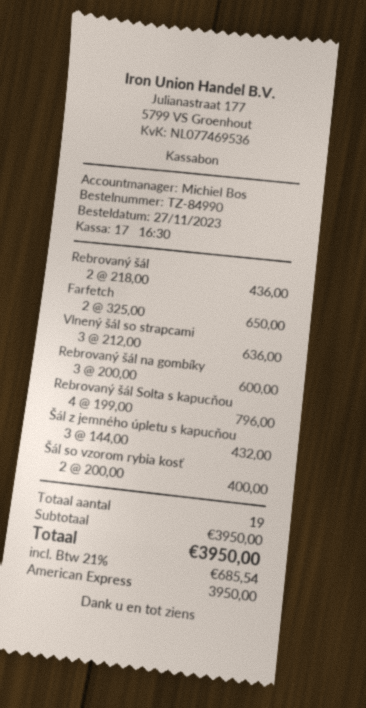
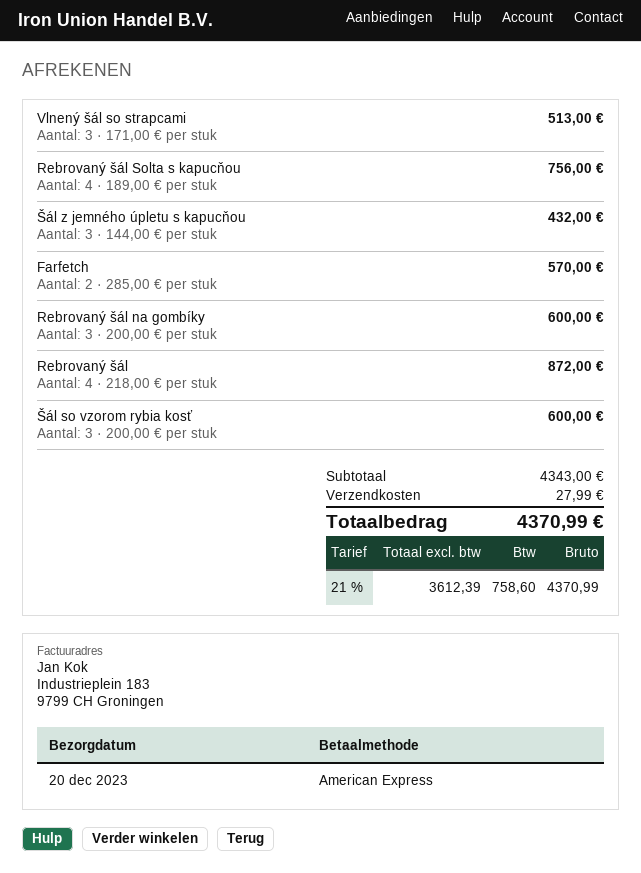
Rebrovaný šál: 2 x 218.00 = 436.00 -> 4 x 218.00 = 872.00
Farfetch: 2 x 325.00 = 650.00 -> 2 x 285.00 = 570.00
Vlnený šál so strapcami: 3 x 212.00 = 636.00 -> 3 x 171.00 = 513.00
Rebrovaný šál Solta s kapucňou: 4 x 199.00 = 796.00 -> 4 x 189.00 = 756.00
Šál so vzorom rybia kosť: 2 x 200.00 = 400.00 -> 3 x 200.00 = 600.00
subtotal: 3950.00 -> 4343.00
shipping: none -> 27.99
tax: 21% = 685.54 -> 21% = 758.60
total: 3950.00 -> 4370.99

